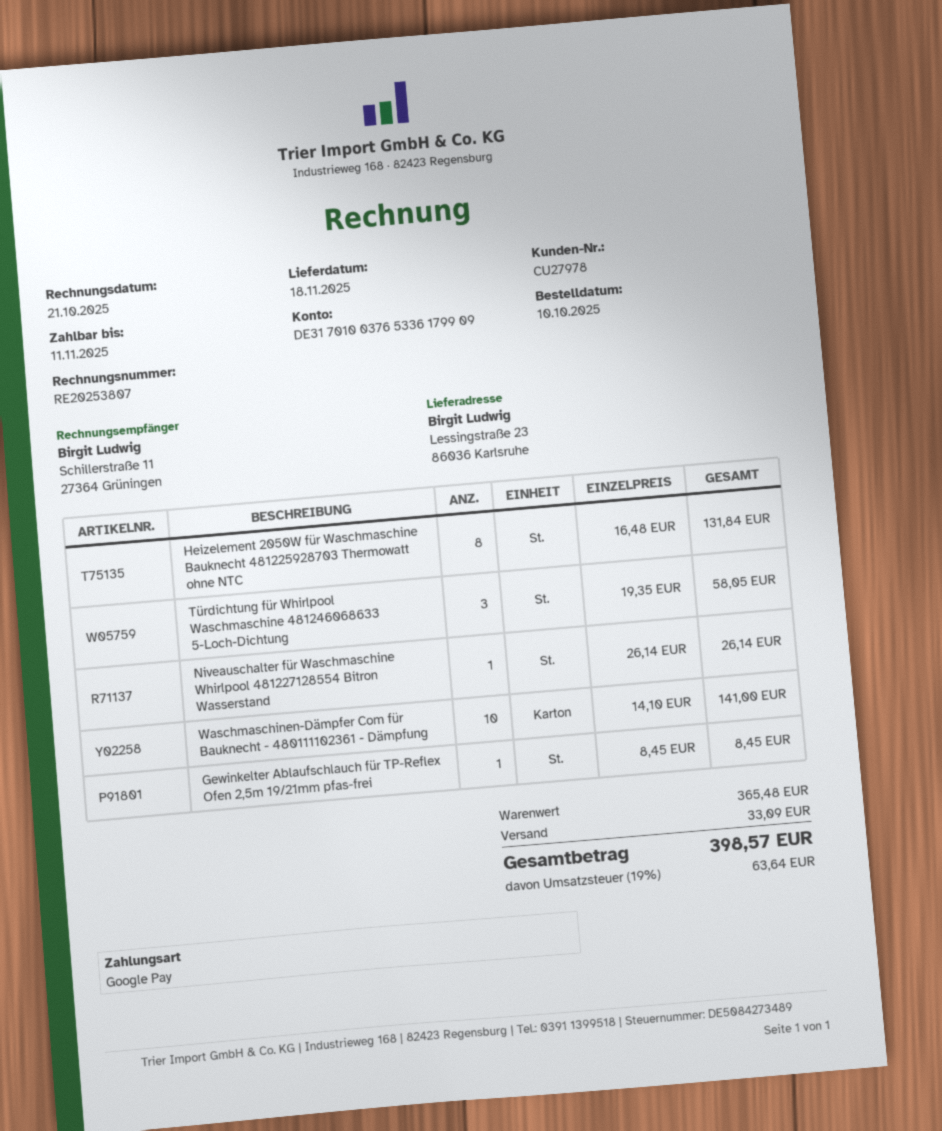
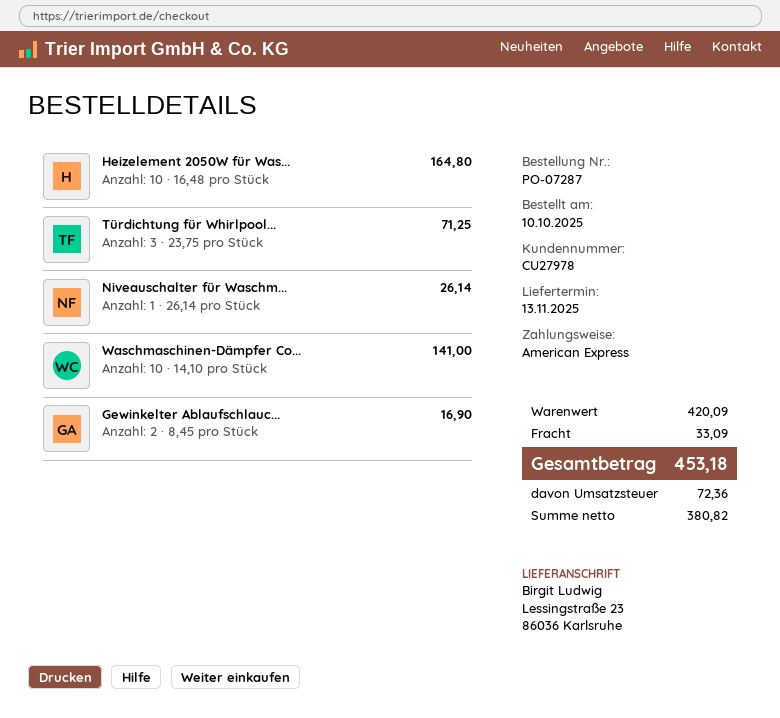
delivery date: 2025-11-18 -> 2025-11-13
payment method: Google Pay -> American Express
Heizelement 2050W für Waschmaschine Bauknecht 481225928703 Thermowatt ohne NTC: 8 x 16.48 = 131.84 -> 10 x 16.48 = 164.80
Türdichtung für Whirlpool Waschmaschine 481246068633 5-Loch-Dichtung: 3 x 19.35 = 58.05 -> 3 x 23.75 = 71.25
Gewinkelter Ablaufschlauch für TP-Reflex Ofen 2,5m 19/21mm pfas-frei: 1 x 8.45 = 8.45 -> 2 x 8.45 = 16.90
subtotal: 365.48 -> 420.09
tax: 63.64 -> 72.36
total: 398.57 -> 453.18

